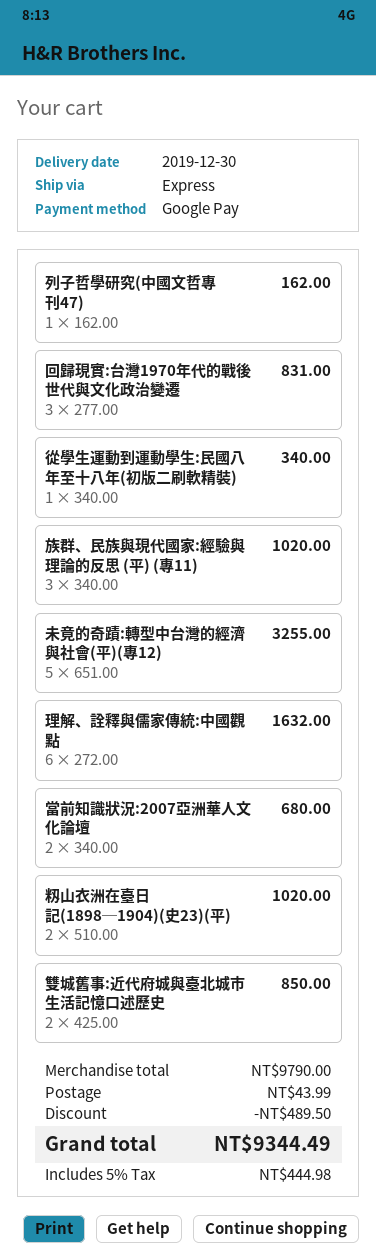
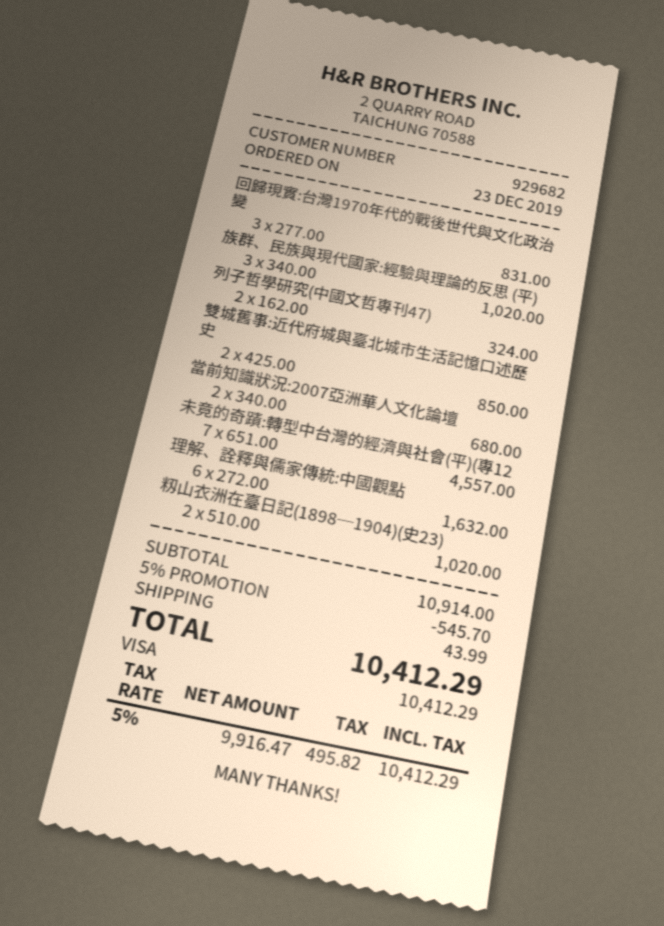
payment method: Google Pay -> Visa
列子哲學研究(中國文哲專刊47): 1 x 162.00 = 162.00 -> 2 x 162.00 = 324.00
從學生運動到運動學生:民國八年至十八年(初版二刷軟精裝): 1 x 340.00 = 340.00 -> none
未竟的奇蹟:轉型中台灣的經濟與社會(平)(專12): 5 x 651.00 = 3255.00 -> 7 x 651.00 = 4557.00
subtotal: 9790.00 -> 10914.00
discount: 489.50 -> 545.70
tax: 5% = 444.98 -> 5% = 495.82
total: 9344.49 -> 10412.29

